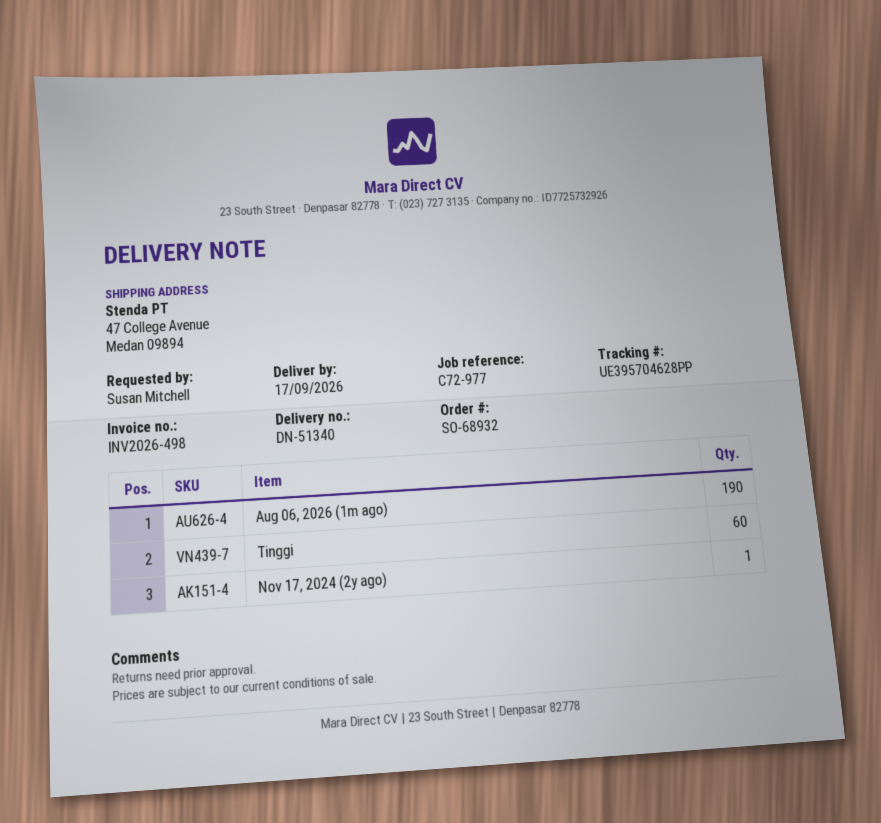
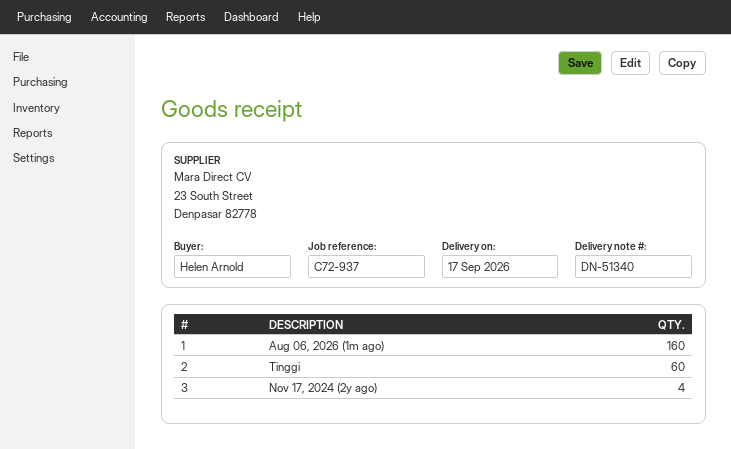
reference: C72-977 -> C72-937
ordered by: Susan Mitchell -> Helen Arnold
Aug 06, 2026 (1m ago): 190 -> 160
Nov 17, 2024 (2y ago): 1 -> 4

